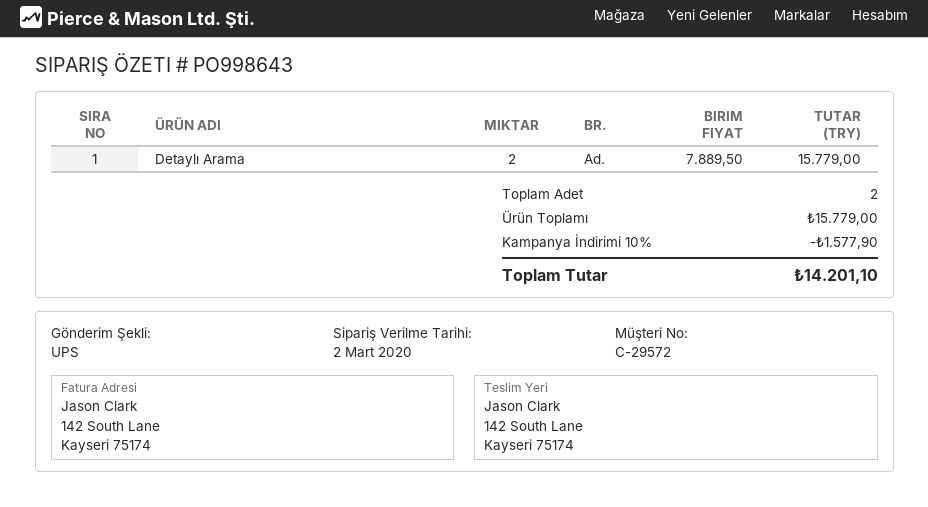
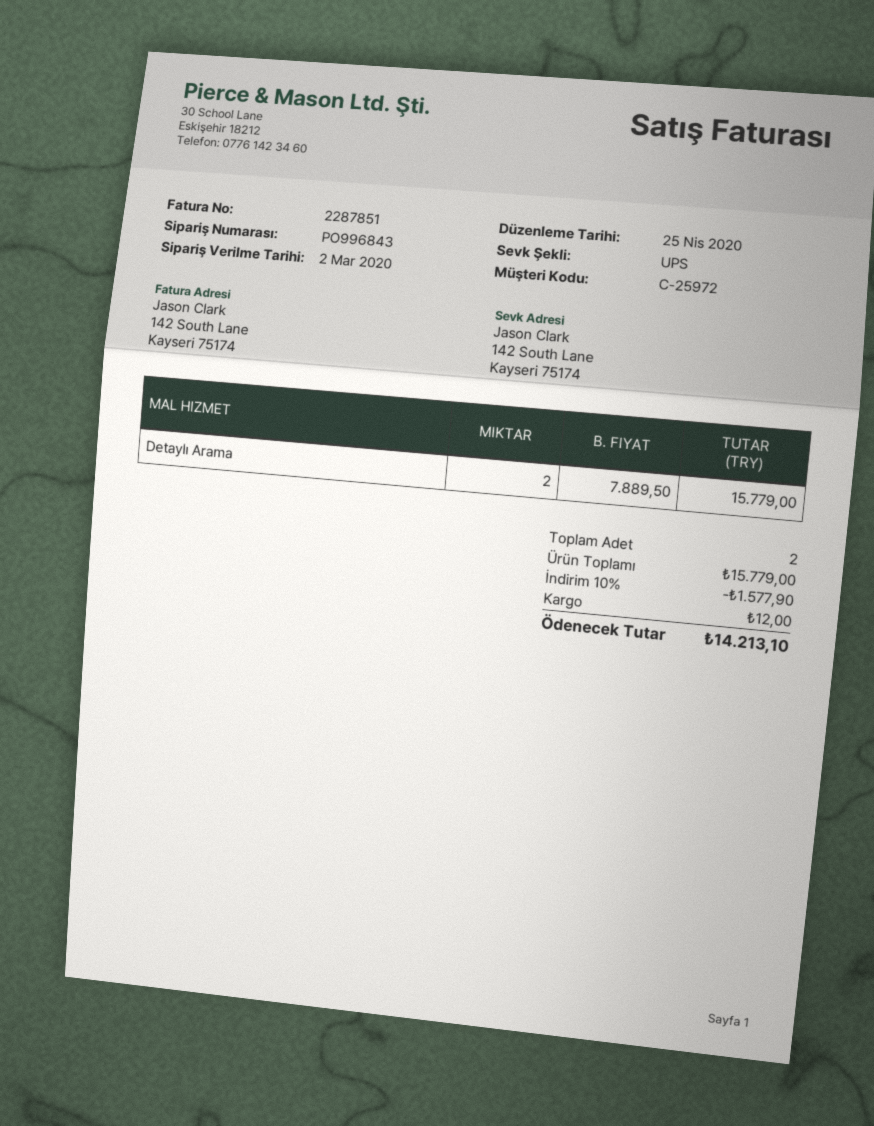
order number: PO998643 -> PO996843
customer number: C-29572 -> C-25972
shipping: none -> 12.00
total: 14201.10 -> 14213.10

